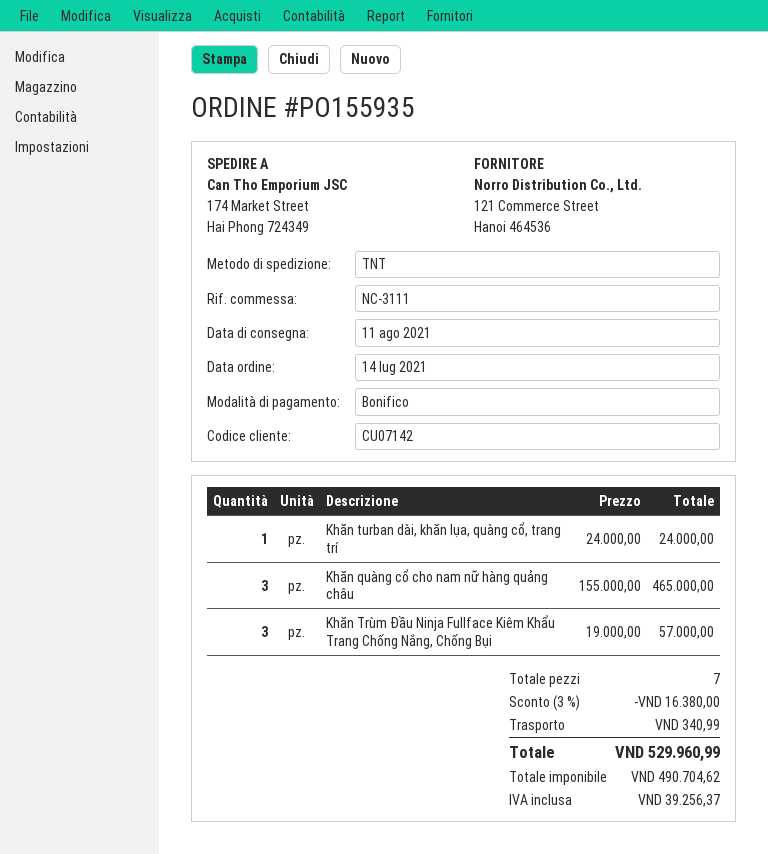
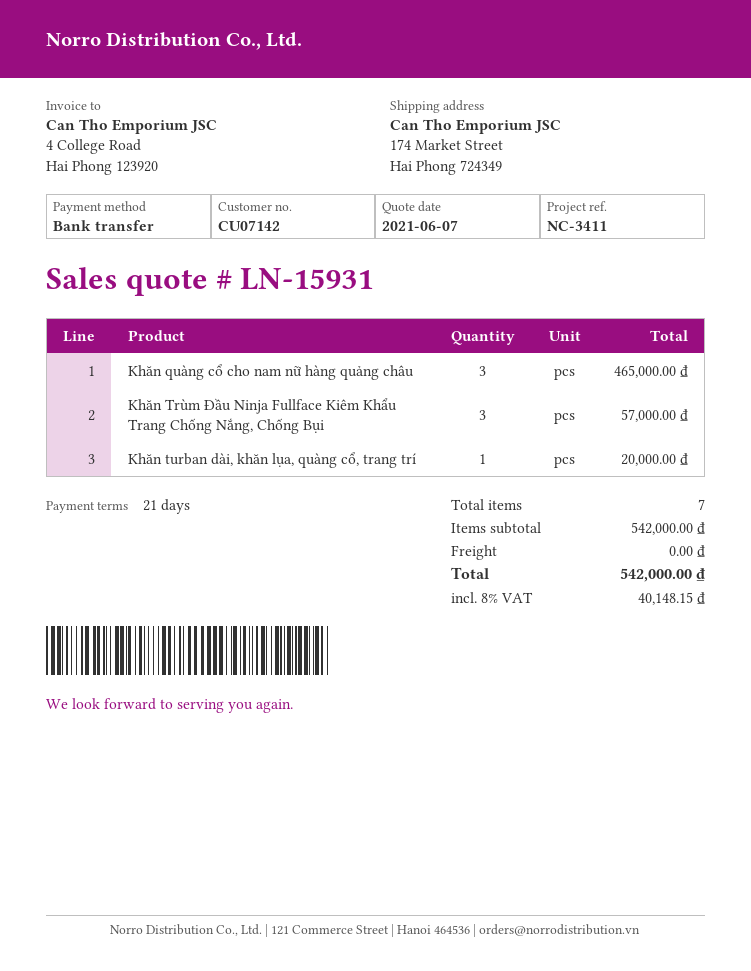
reference: NC-3111 -> NC-3411
Khăn turban dài, khăn lụa, quàng cổ, trang trí: 1 for 24000.00 -> 1 for 20000.00
discount: 3% = 16380.00 -> none
shipping: 340.99 -> 0.00
tax: 39256.37 -> 40148.15
total: 529960.99 -> 542000.00

